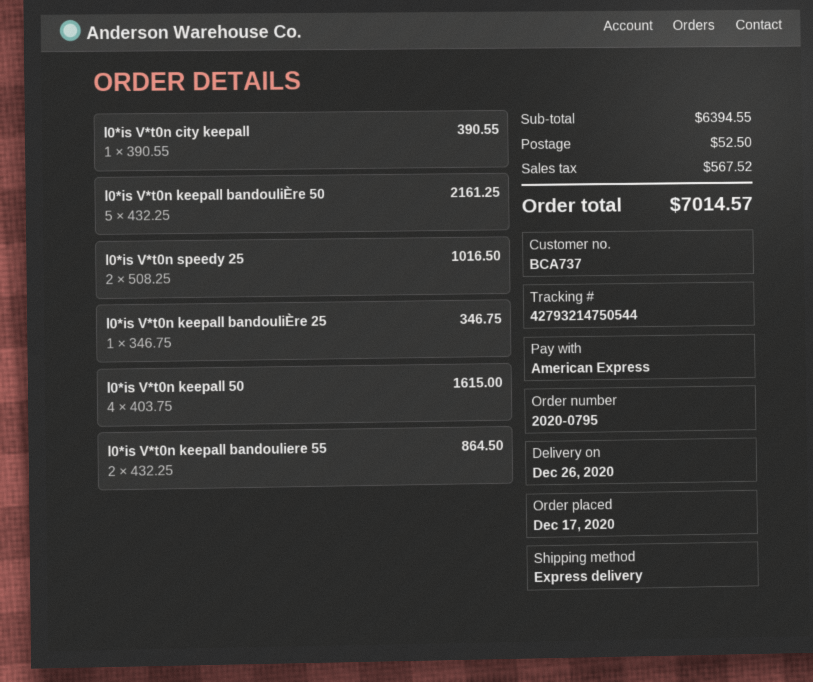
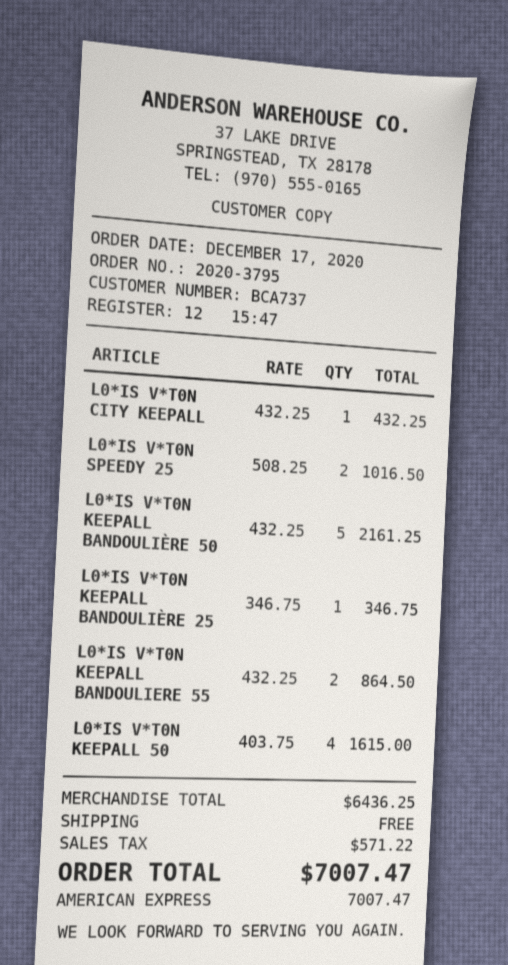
order number: 2020-0795 -> 2020-3795
l0*is V*t0n city keepall: 1 x 390.55 = 390.55 -> 1 x 432.25 = 432.25
subtotal: 6394.55 -> 6436.25
shipping: 52.50 -> 0.00
tax: 567.52 -> 571.22
total: 7014.57 -> 7007.47

